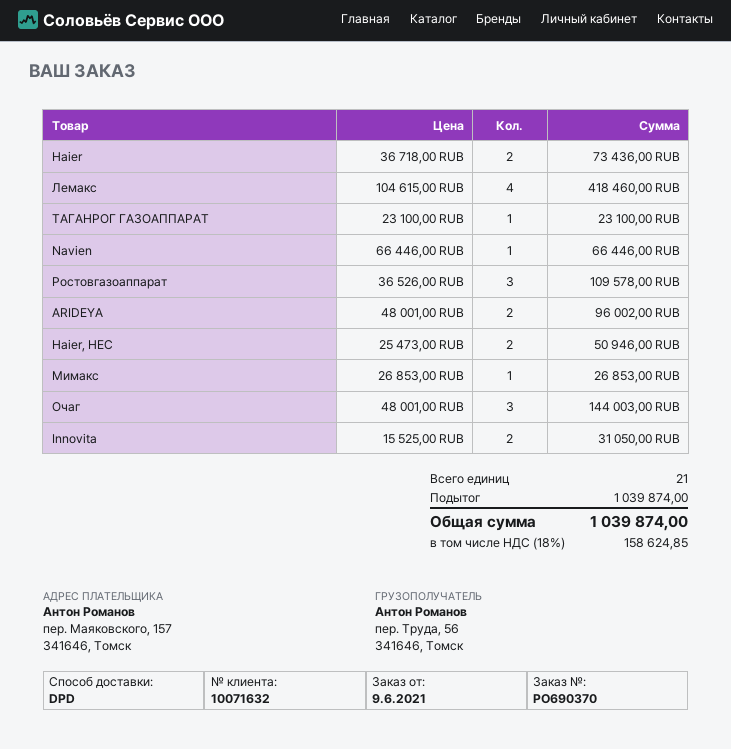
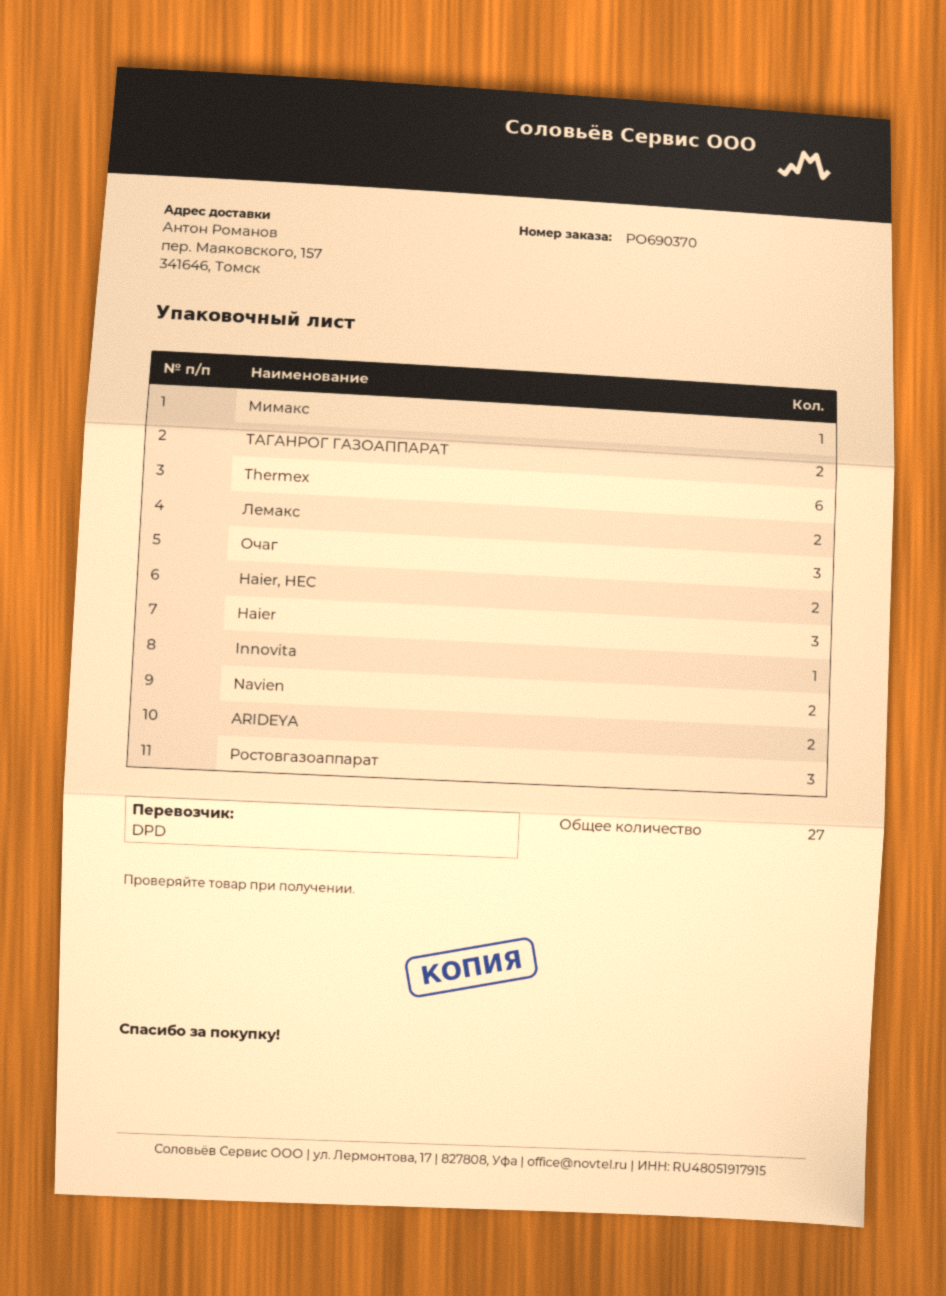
ship to: пер. Труда, 56, 341646, Томск -> пер. Маяковского, 157, 341646, Томск
Haier: 2 -> 3
Лемакс: 4 -> 2
ТАГАНРОГ ГАЗОАППАРАТ: 1 -> 2
Navien: 1 -> 2
Innovita: 2 -> 1
Thermex: none -> 6
total quantity: 21 -> 27

